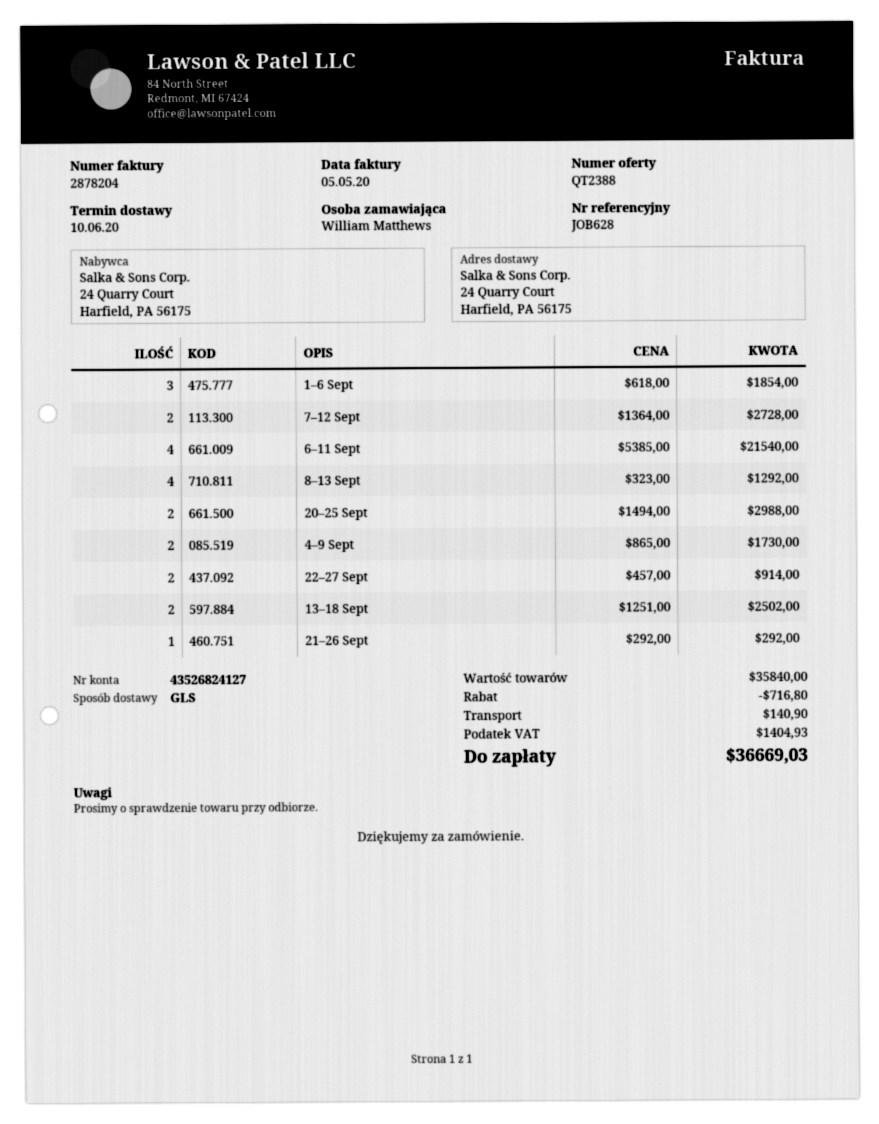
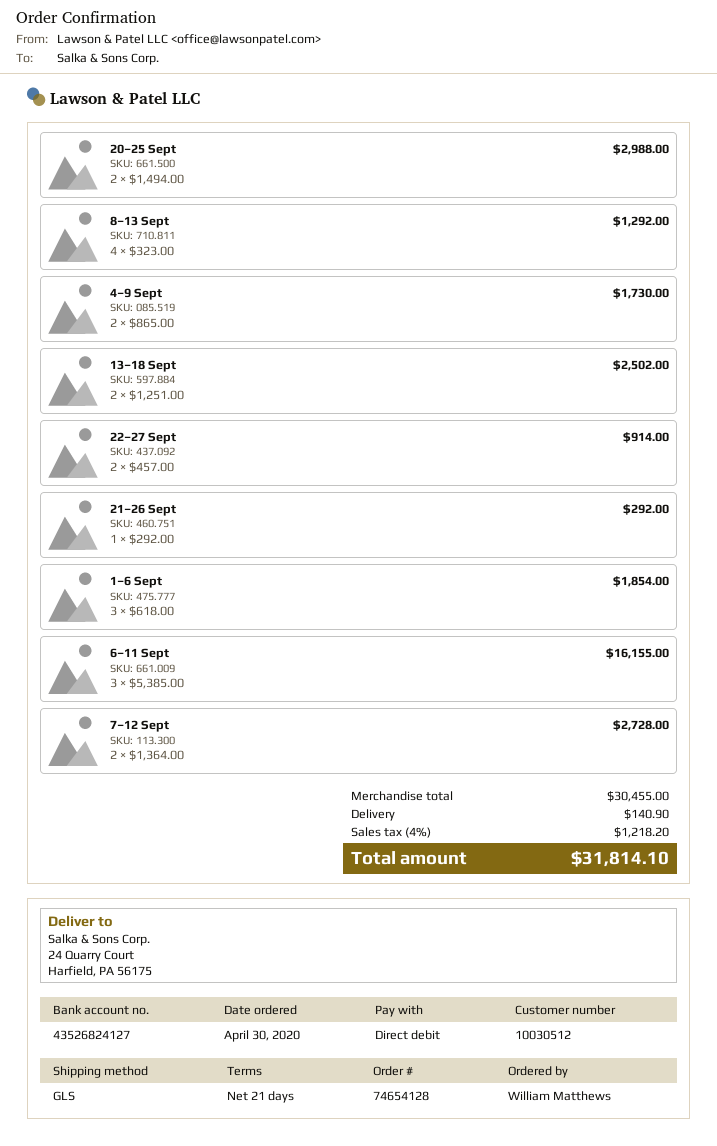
6–11 Sept: 4 x 5385.00 = 21540.00 -> 3 x 5385.00 = 16155.00
subtotal: 35840.00 -> 30455.00
discount: 716.80 -> none
tax: 1404.93 -> 1218.20
total: 36669.03 -> 31814.10

